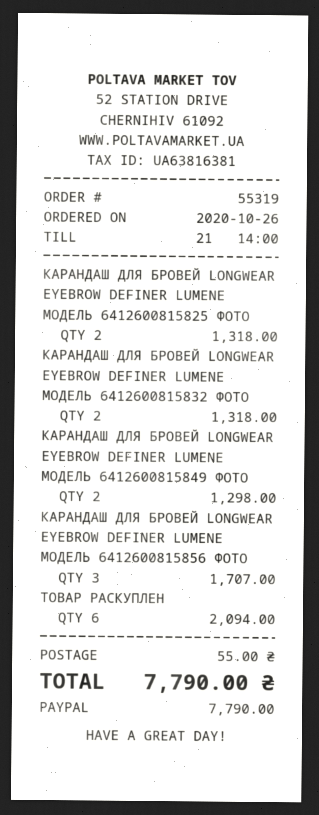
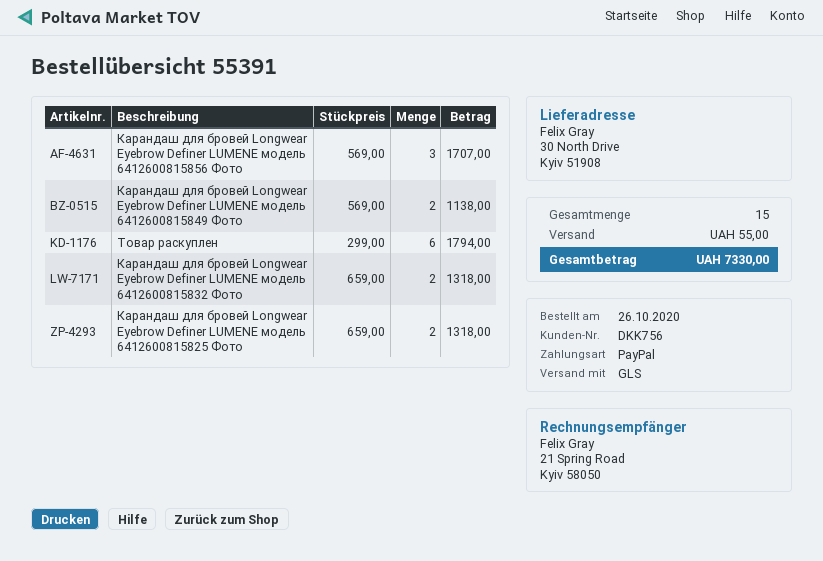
order number: 55319 -> 55391
КАРАНДАШ ДЛЯ БРОВЕЙ LONGWEAR EYEBROW DEFINER LUMENE МОДЕЛЬ 6412600815849 ФОТО: 2 for 1298.00 -> 2 for 1138.00
ТОВАР РАСКУПЛЕН: 6 for 2094.00 -> 6 for 1794.00
total: 7790.00 -> 7330.00

